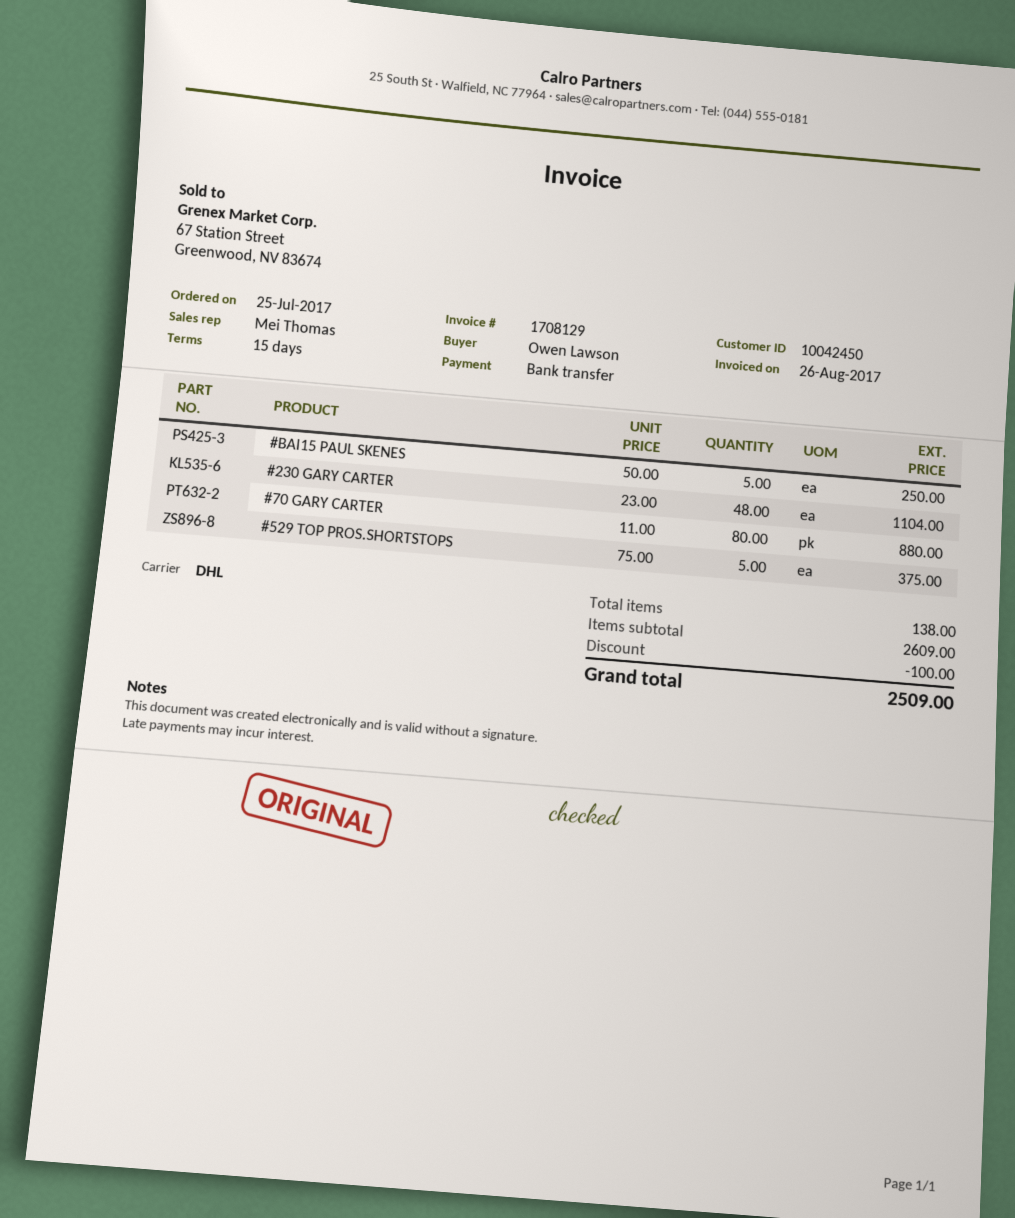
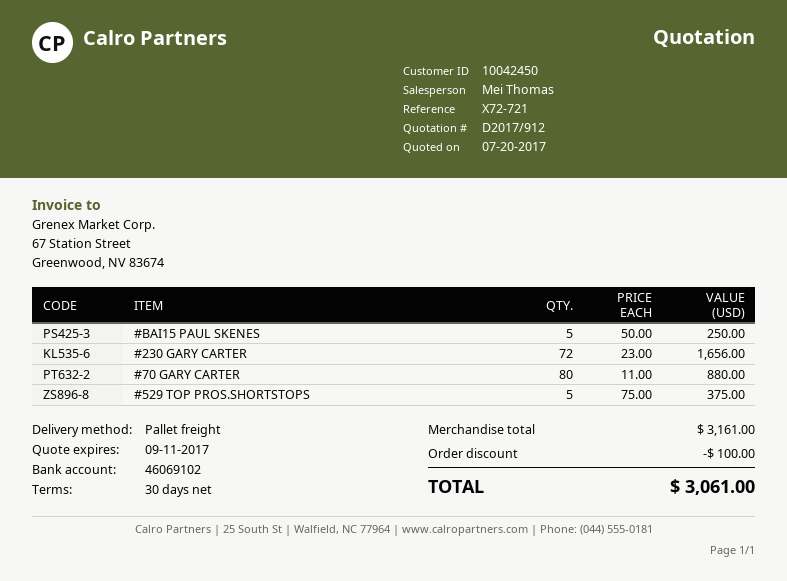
payment terms: 15 days -> 30 days
shipping method: DHL -> pallet freight
#230 GARY CARTER: 48 x 23.00 = 1104.00 -> 72 x 23.00 = 1656.00
subtotal: 2609.00 -> 3161.00
total: 2509.00 -> 3061.00

